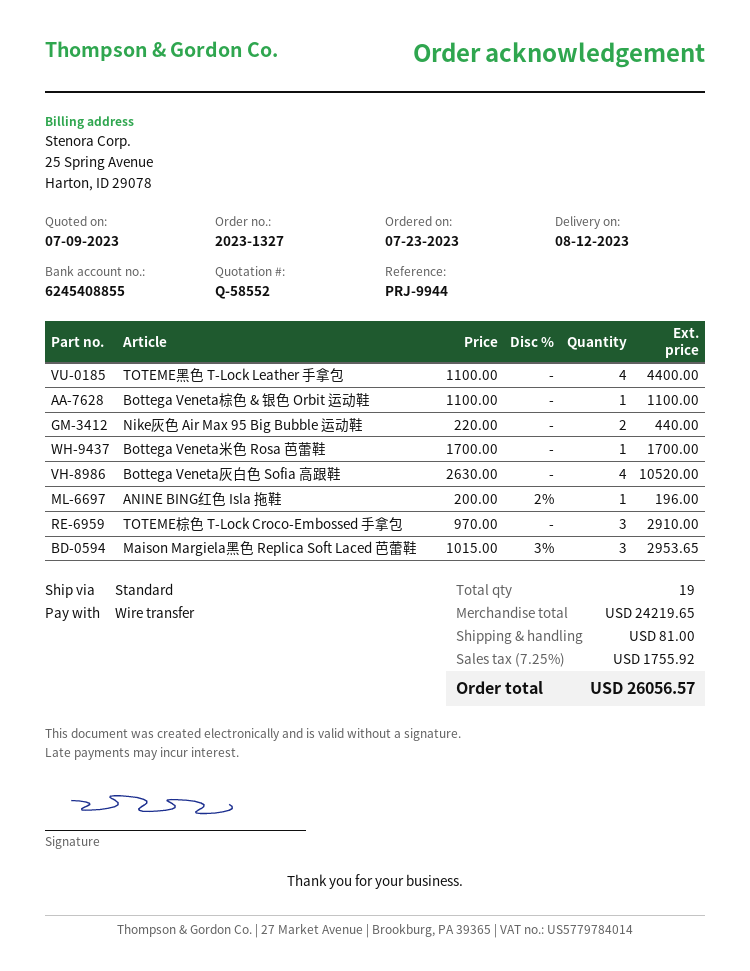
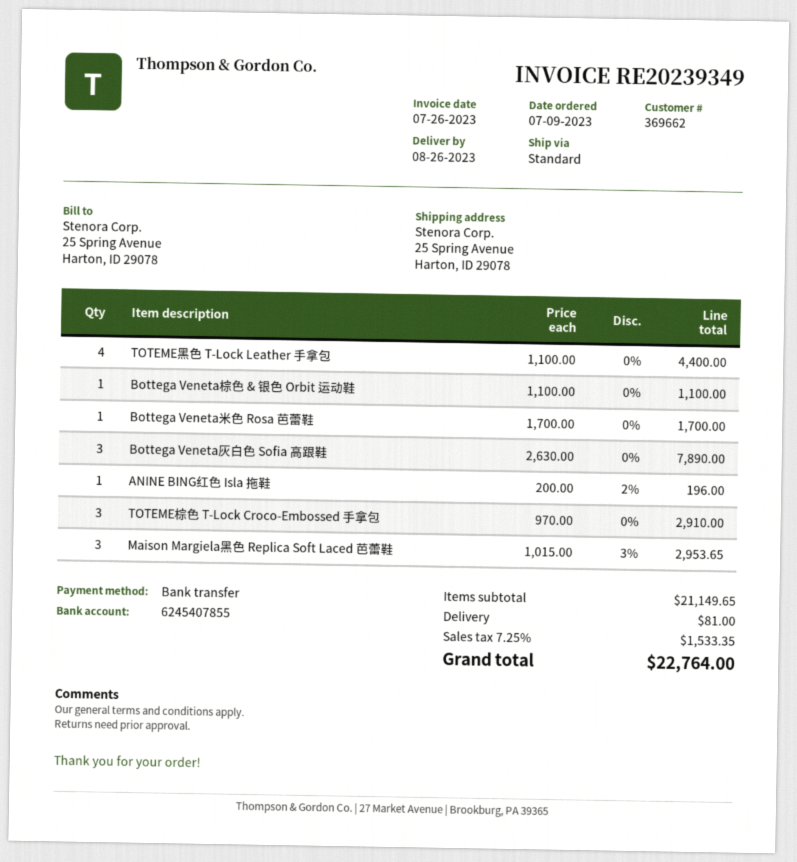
order date: 2023-07-23 -> 2023-07-09
delivery date: 2023-08-12 -> 2023-08-26
bank account: 6245408855 -> 6245407855
Nike灰色 Air Max 95 Big Bubble 运动鞋: 2 x 220.00 = 440.00 -> none
Bottega Veneta灰白色 Sofia 高跟鞋: 4 x 2630.00 = 10520.00 -> 3 x 2630.00 = 7890.00
subtotal: 24219.65 -> 21149.65
tax: 7.25% = 1755.92 -> 7.25% = 1533.35
total: 26056.57 -> 22764.00

